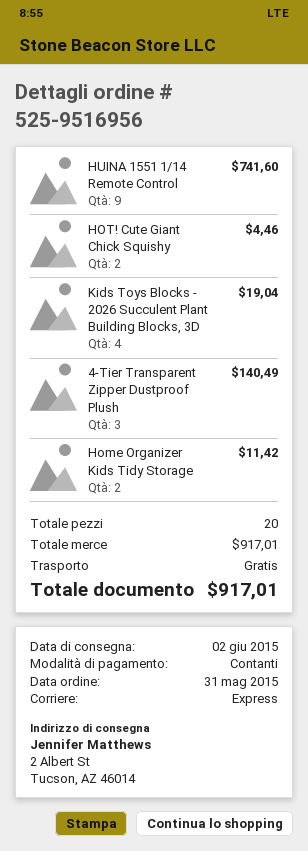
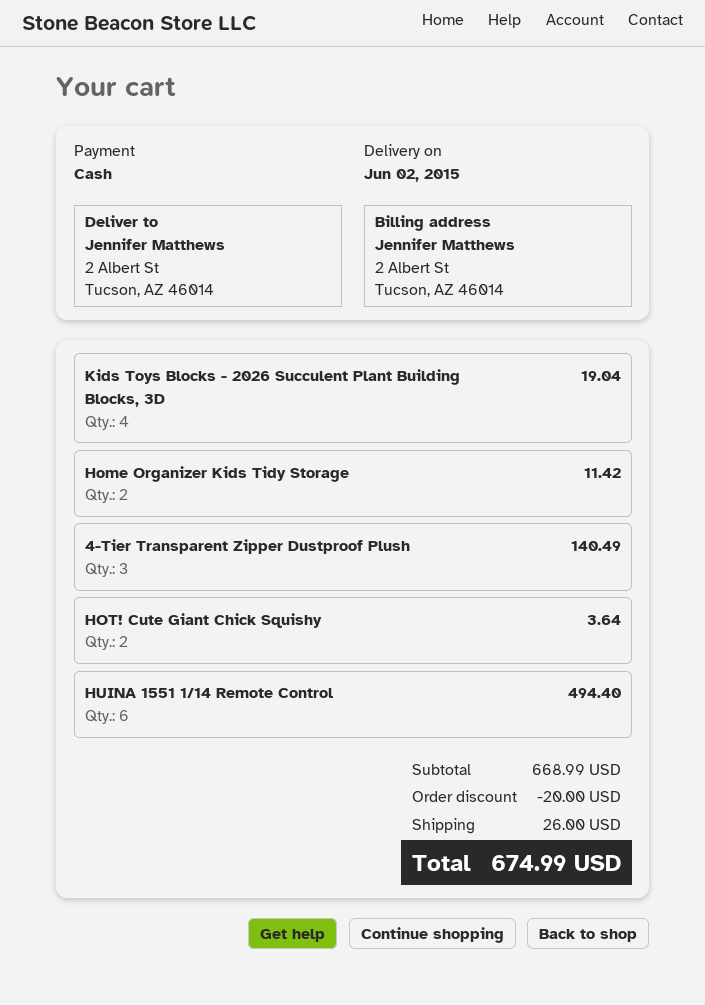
HUINA 1551 1/14 Remote Control: 9 for 741.60 -> 6 for 494.40
HOT! Cute Giant Chick Squishy: 2 for 4.46 -> 2 for 3.64
subtotal: 917.01 -> 668.99
discount: none -> 20.00
shipping: 0.00 -> 26.00
total: 917.01 -> 674.99

